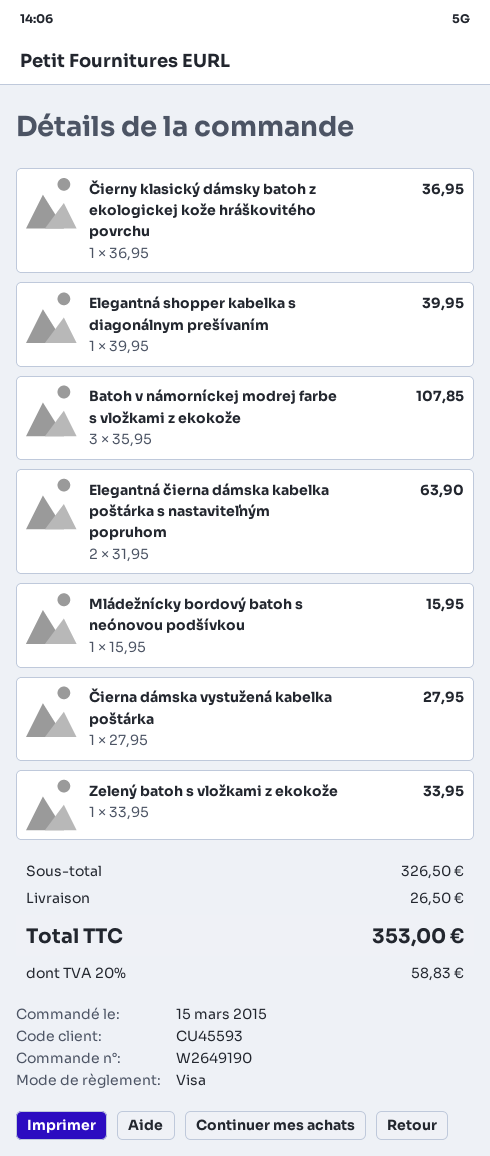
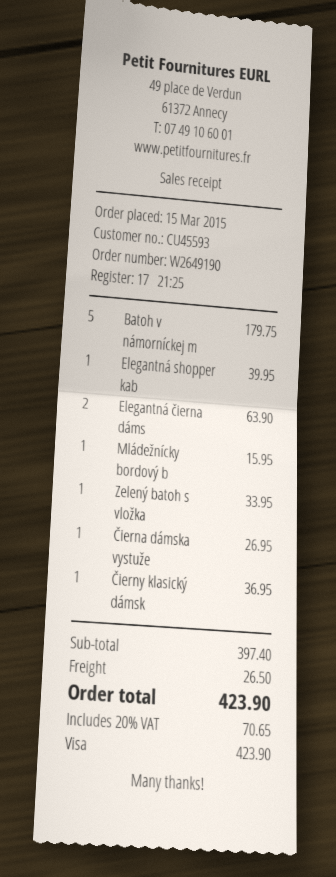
Batoh v námorníckej modrej farbe s vložkami z ekokože: 3 for 107.85 -> 5 for 179.75
Čierna dámska vystužená kabelka poštárka: 1 for 27.95 -> 1 for 26.95
subtotal: 326.50 -> 397.40
tax: 20% = 58.83 -> 20% = 70.65
total: 353.00 -> 423.90

